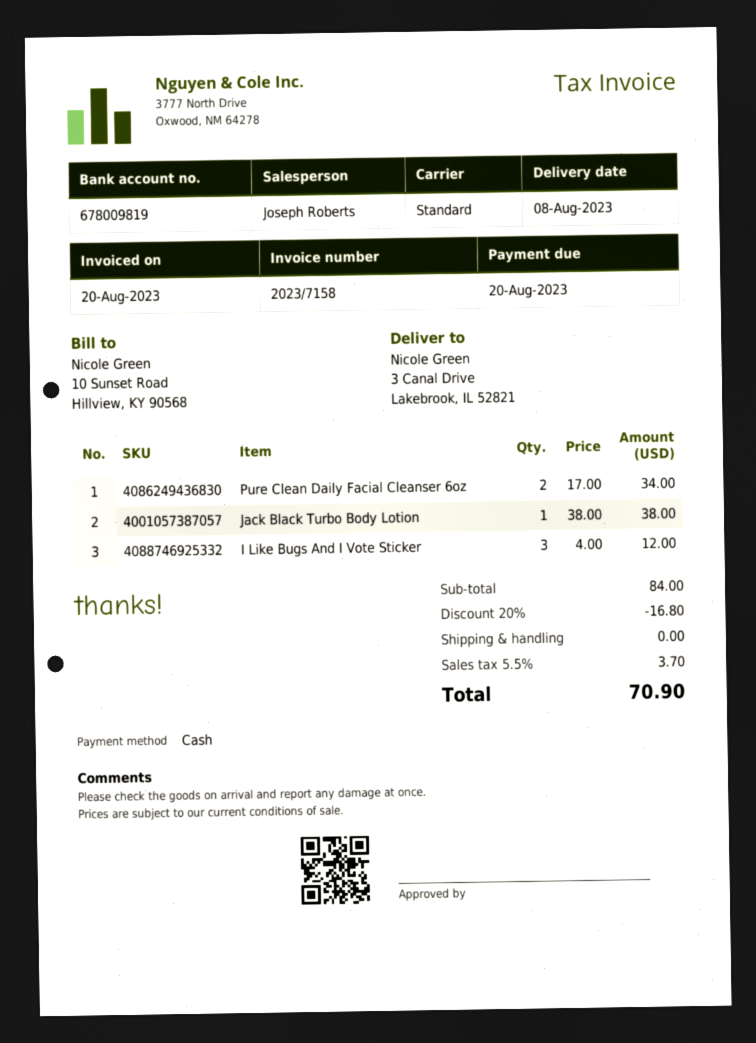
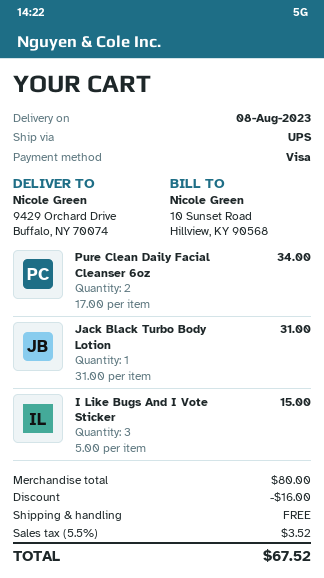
payment method: cash -> Visa
shipping method: standard -> UPS
ship to: 3 Canal Drive, Lakebrook, IL 52821 -> 9429 Orchard Drive, Buffalo, NY 70074
Jack Black Turbo Body Lotion: 1 x 38.00 = 38.00 -> 1 x 31.00 = 31.00
I Like Bugs And I Vote Sticker: 3 x 4.00 = 12.00 -> 3 x 5.00 = 15.00
subtotal: 84.00 -> 80.00
discount: 16.80 -> 16.00
tax: 5.5% = 3.70 -> 5.5% = 3.52
total: 70.90 -> 67.52

